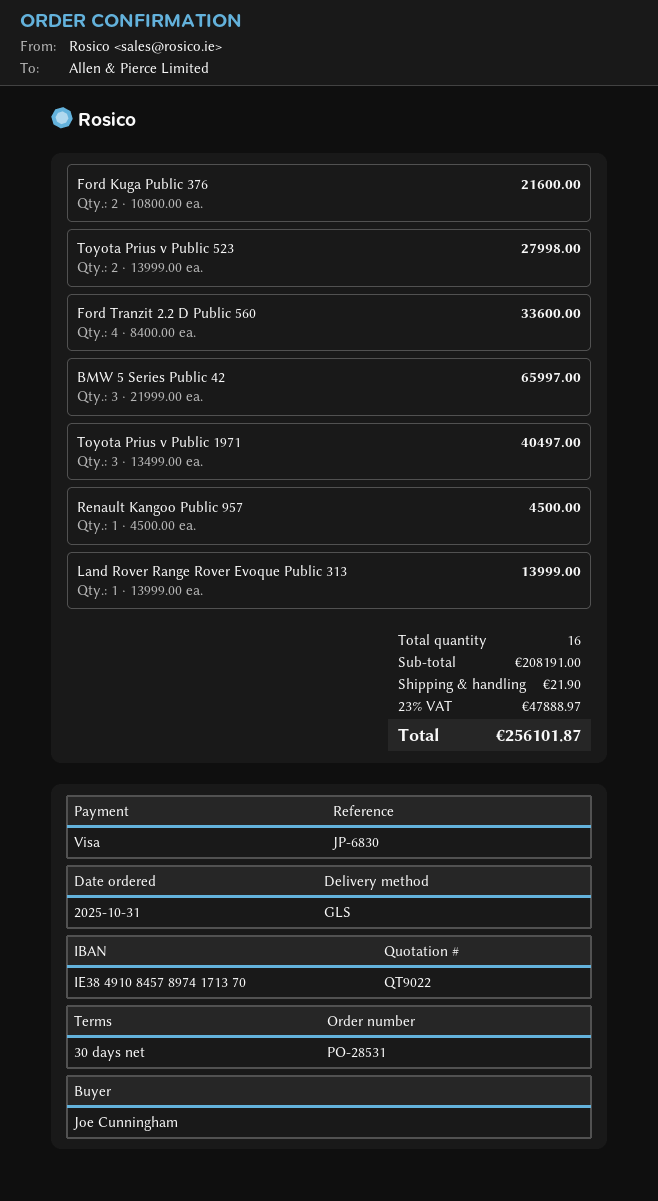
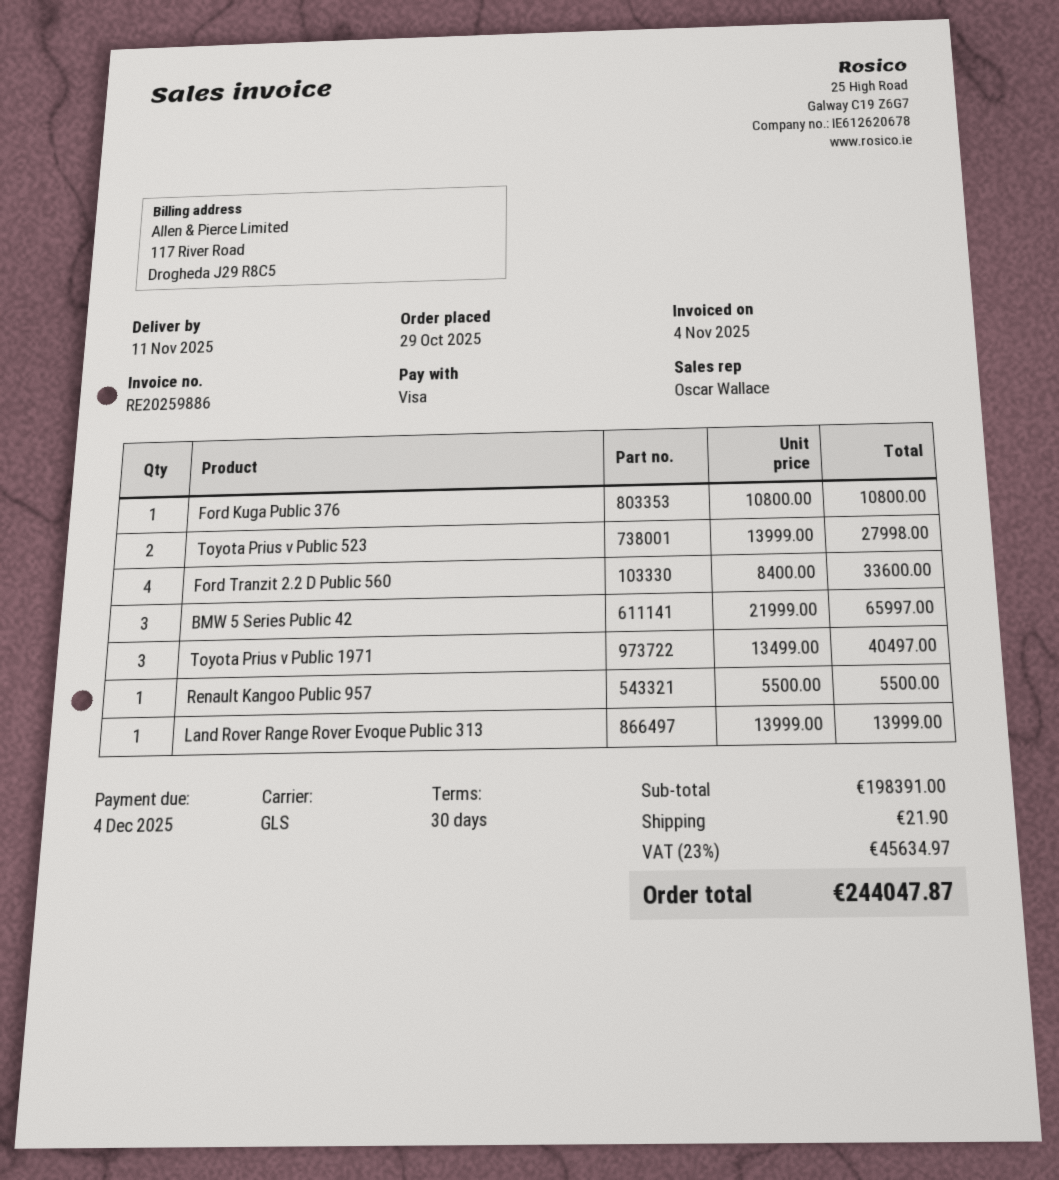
order date: 2025-10-31 -> 2025-10-29
Ford Kuga Public 376: 2 x 10800.00 = 21600.00 -> 1 x 10800.00 = 10800.00
Renault Kangoo Public 957: 1 x 4500.00 = 4500.00 -> 1 x 5500.00 = 5500.00
subtotal: 208191.00 -> 198391.00
tax: 23% = 47888.97 -> 23% = 45634.97
total: 256101.87 -> 244047.87

